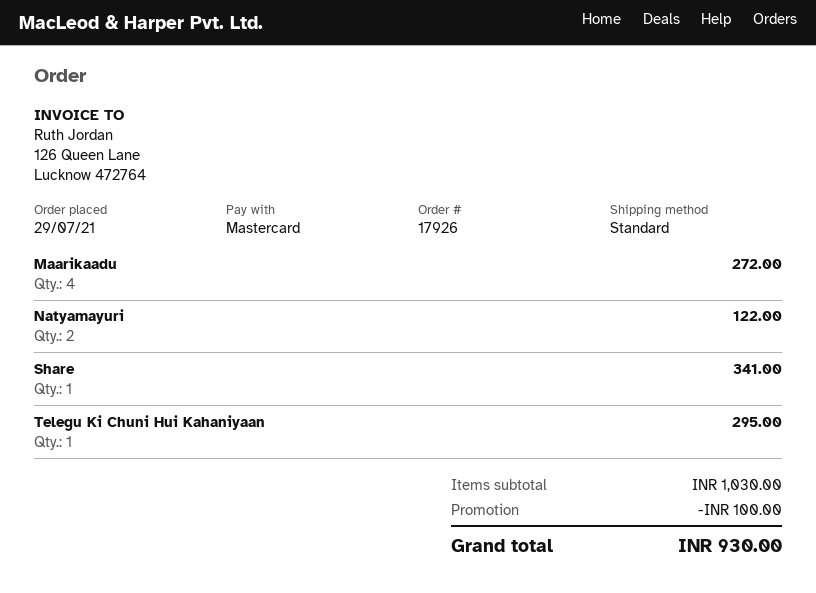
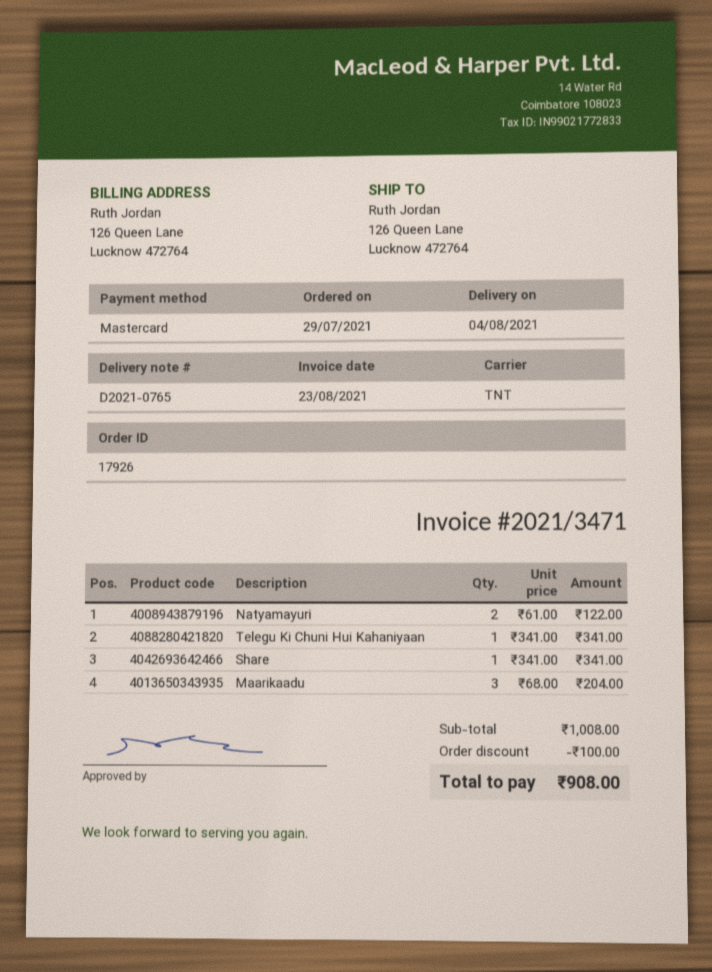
shipping method: standard -> TNT
Maarikaadu: 4 for 272.00 -> 3 for 204.00
Telegu Ki Chuni Hui Kahaniyaan: 1 for 295.00 -> 1 for 341.00
subtotal: 1030.00 -> 1008.00
total: 930.00 -> 908.00

